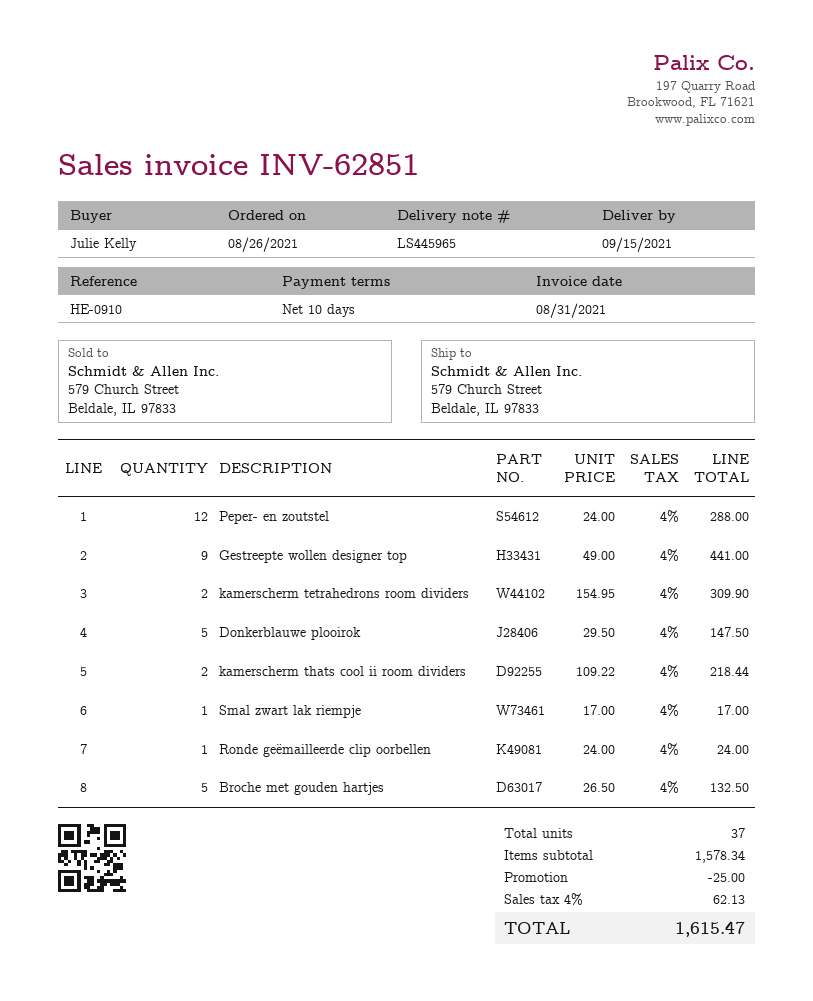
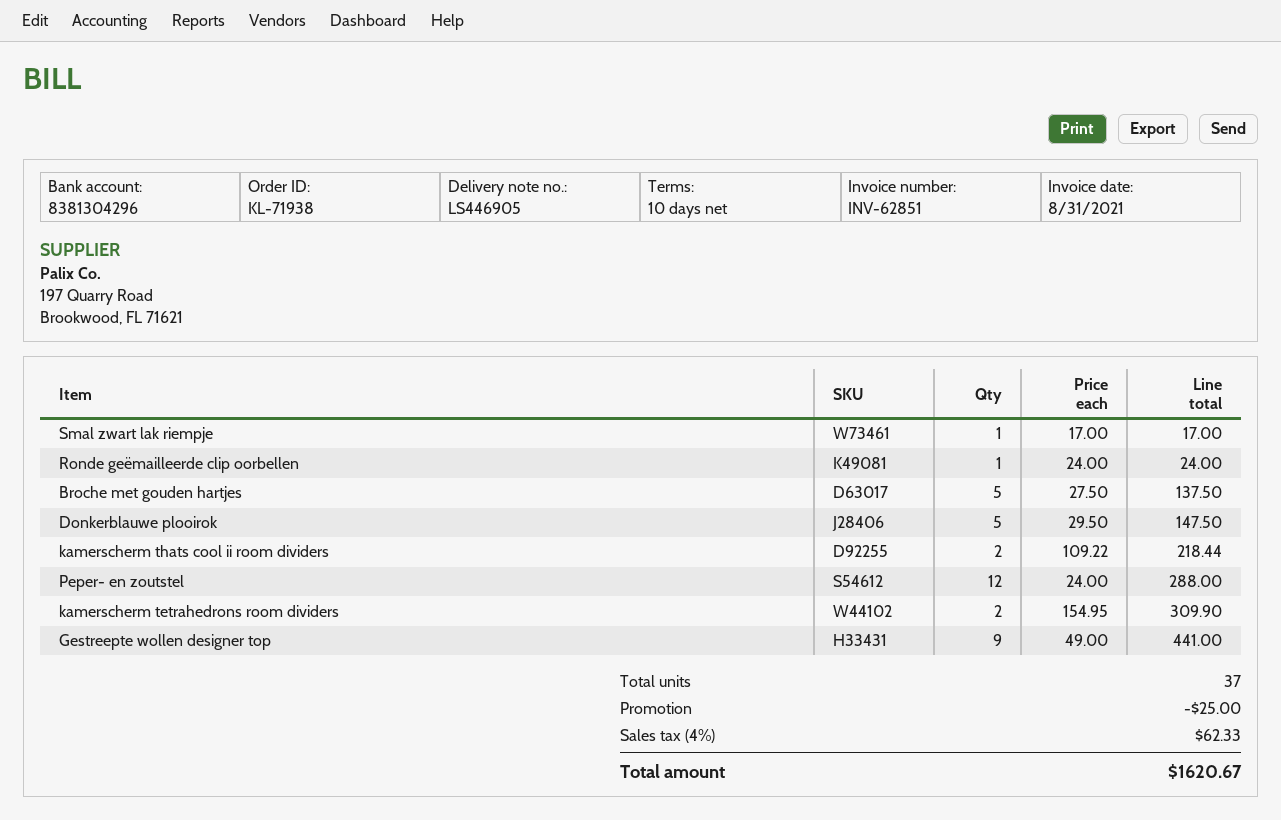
delivery note number: LS445965 -> LS446905
Broche met gouden hartjes: 5 x 26.50 = 132.50 -> 5 x 27.50 = 137.50
tax: 4% = 62.13 -> 4% = 62.33
total: 1615.47 -> 1620.67

